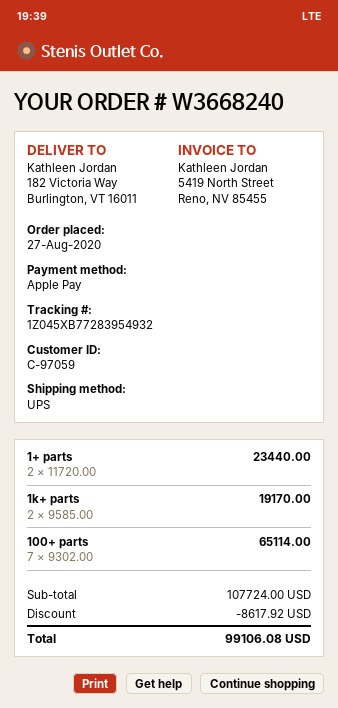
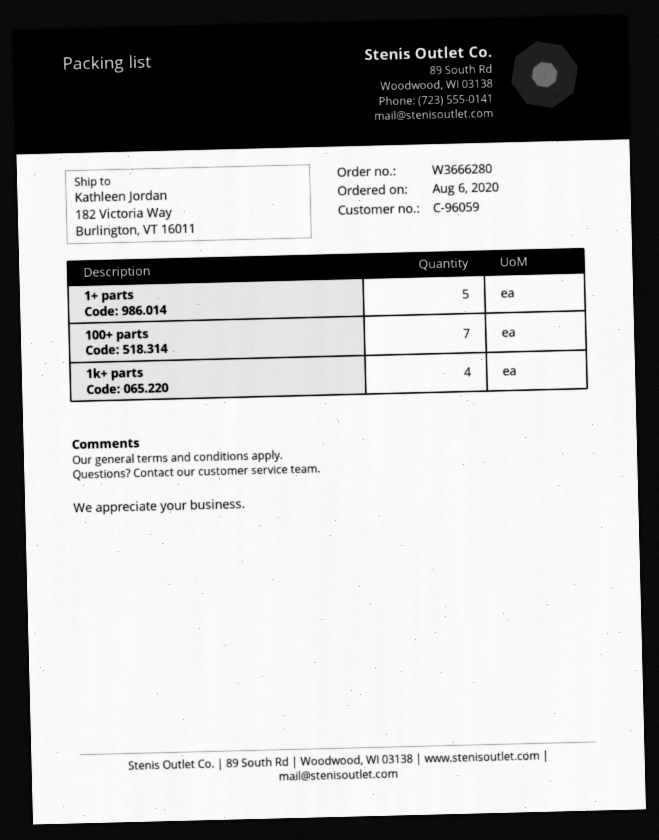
order number: W3668240 -> W3666280
order date: 2020-08-27 -> 2020-08-06
customer number: C-97059 -> C-96059
1+ parts: 2 -> 5
1k+ parts: 2 -> 4

